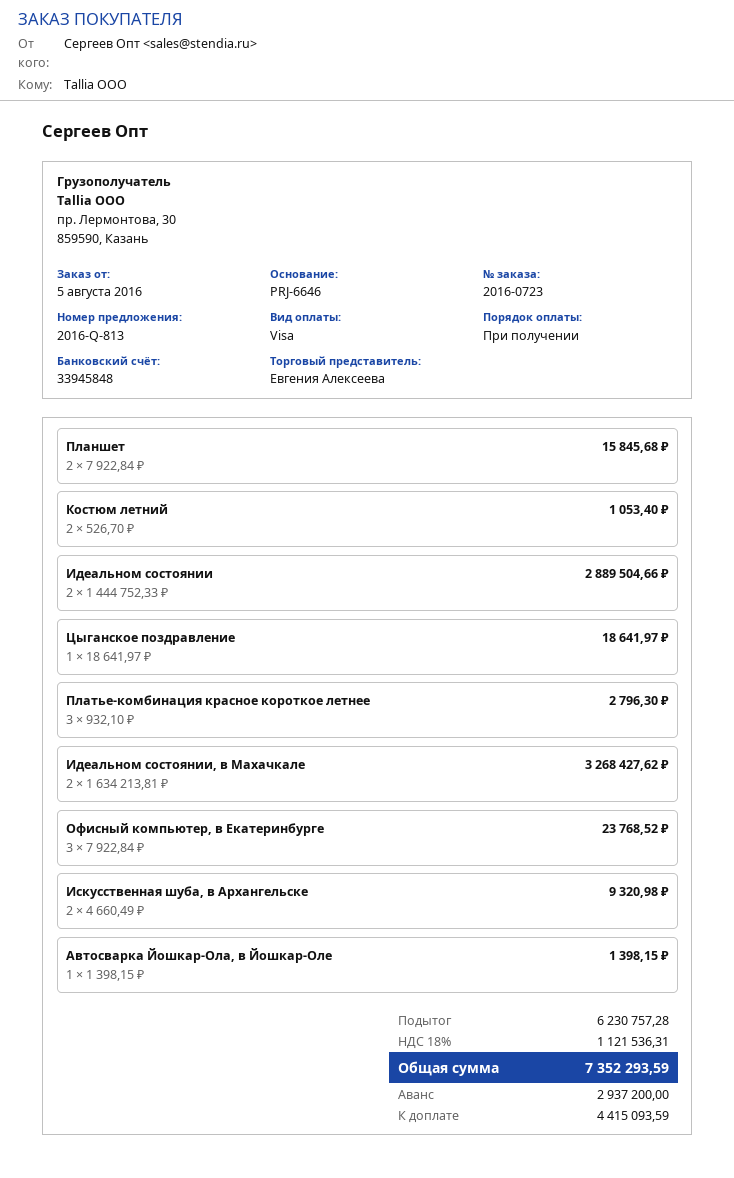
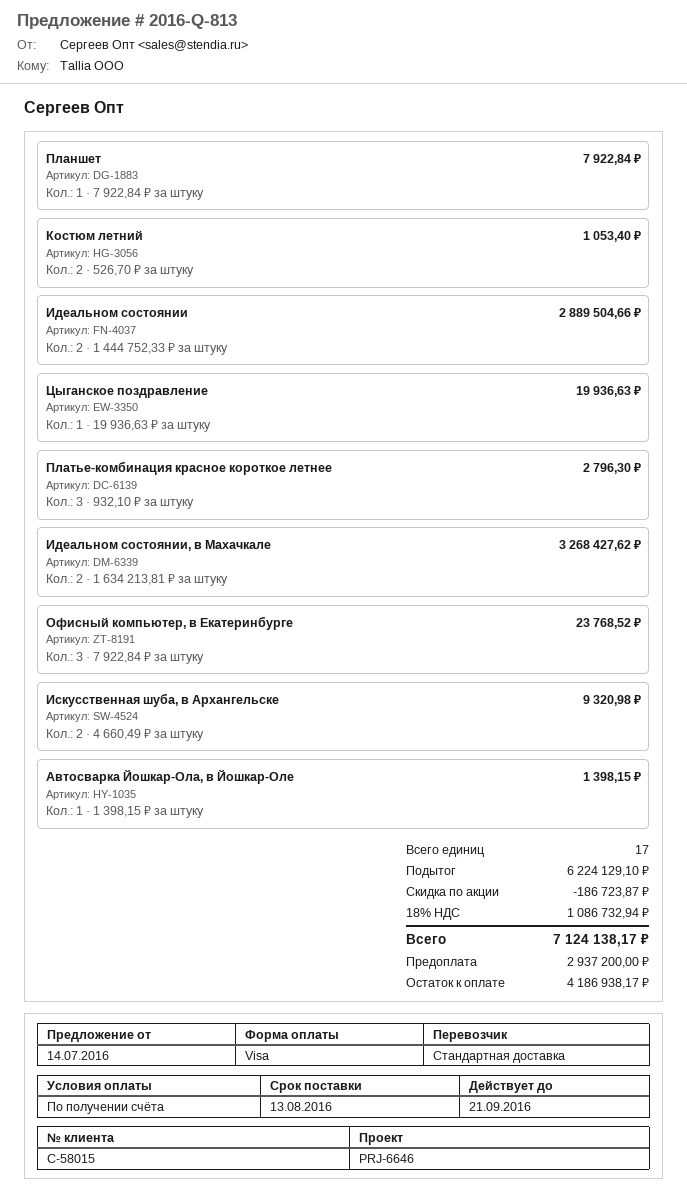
Планшет: 2 x 7922.84 = 15845.68 -> 1 x 7922.84 = 7922.84
Цыганское поздравление: 1 x 18641.97 = 18641.97 -> 1 x 19936.63 = 19936.63
subtotal: 6230757.28 -> 6224129.10
discount: none -> 186723.87
tax: 18% = 1121536.31 -> 18% = 1086732.94
total: 7352293.59 -> 7124138.17
balance: 4415093.59 -> 4186938.17

